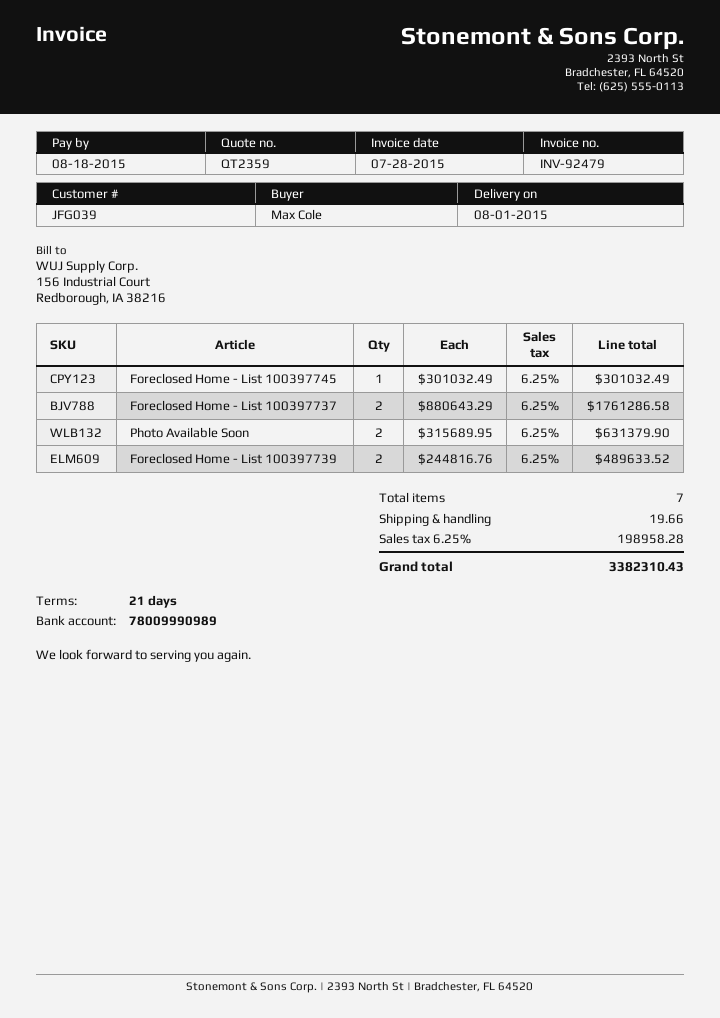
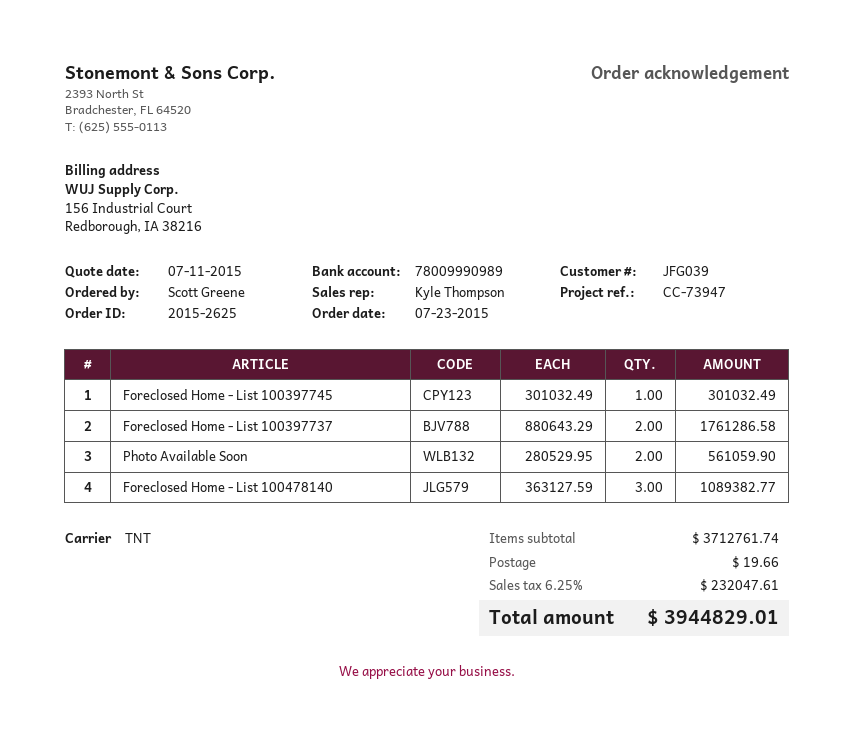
ordered by: Max Cole -> Scott Greene
Photo Available Soon: 2 x 315689.95 = 631379.90 -> 2 x 280529.95 = 561059.90
Foreclosed Home - List 100397739: 2 x 244816.76 = 489633.52 -> none
Foreclosed Home - List 100478140: none -> 3 x 363127.59 = 1089382.77
tax: 6.25% = 198958.28 -> 6.25% = 232047.61
total: 3382310.43 -> 3944829.01

